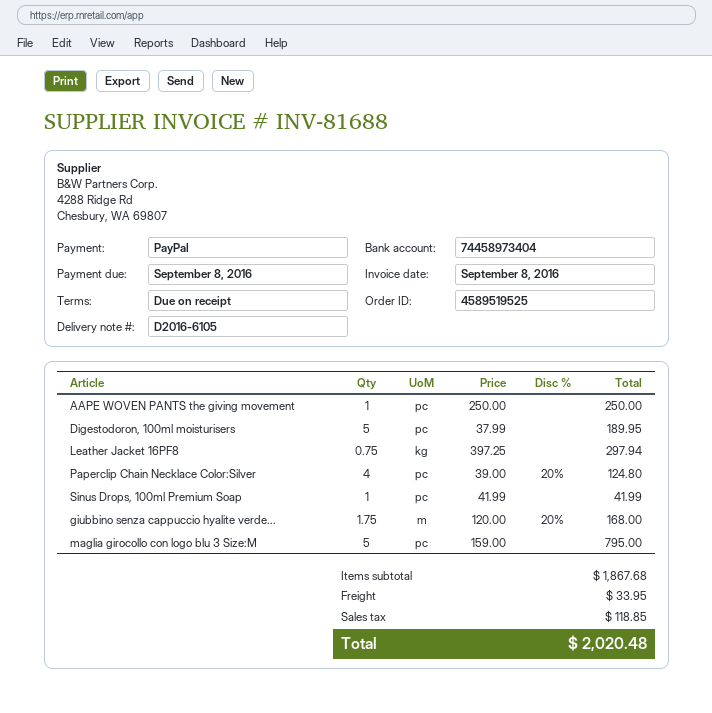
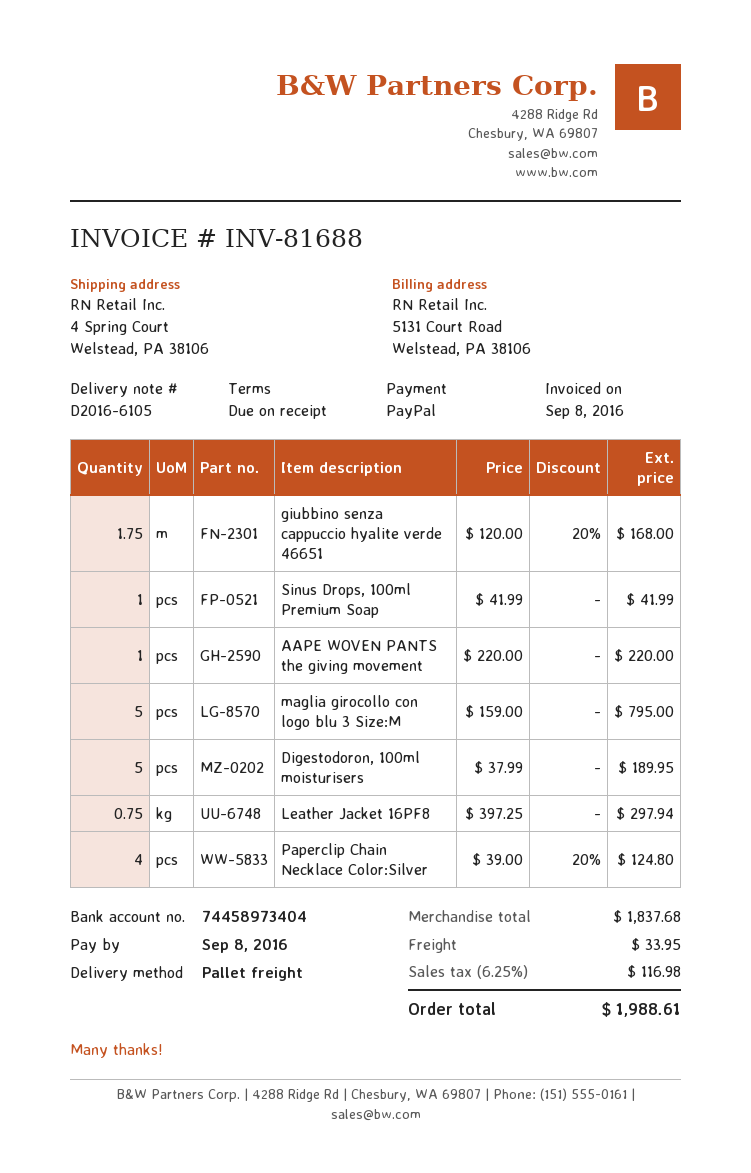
AAPE WOVEN PANTS the giving movement: 1 x 250.00 = 250.00 -> 1 x 220.00 = 220.00
subtotal: 1867.68 -> 1837.68
tax: 118.85 -> 116.98
total: 2020.48 -> 1988.61

